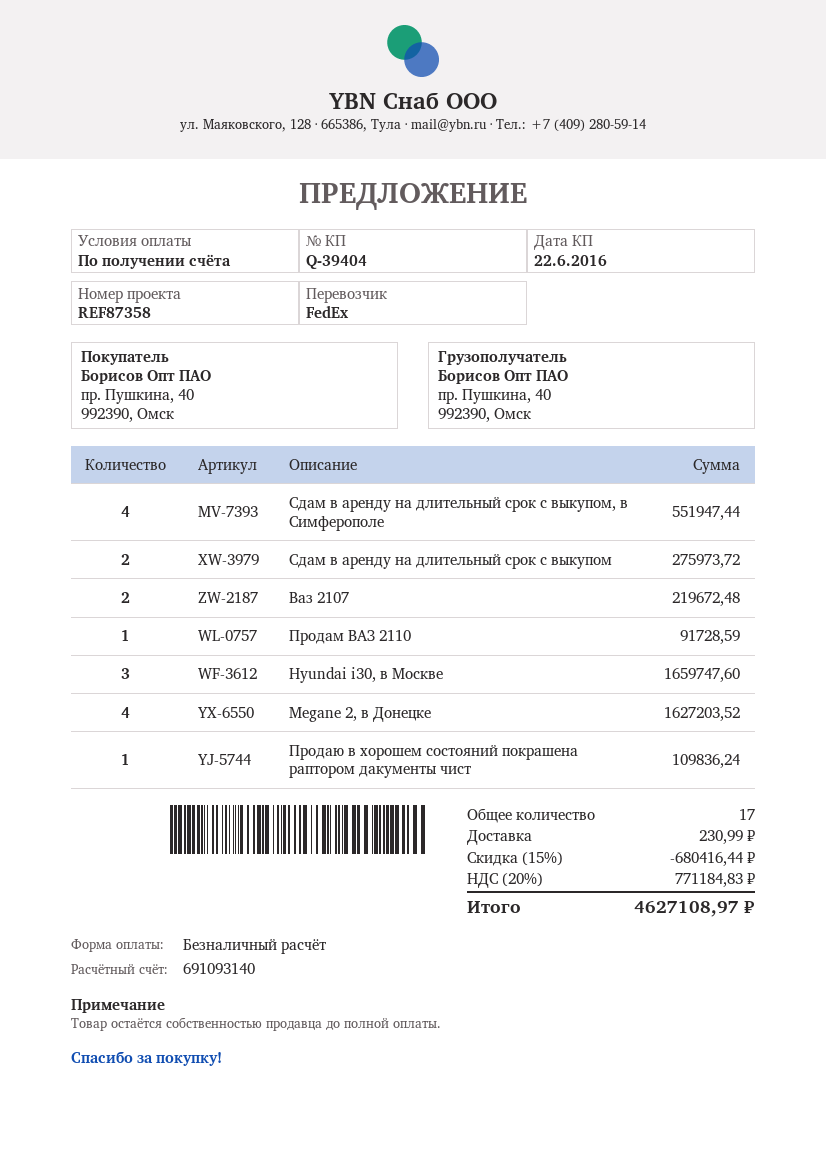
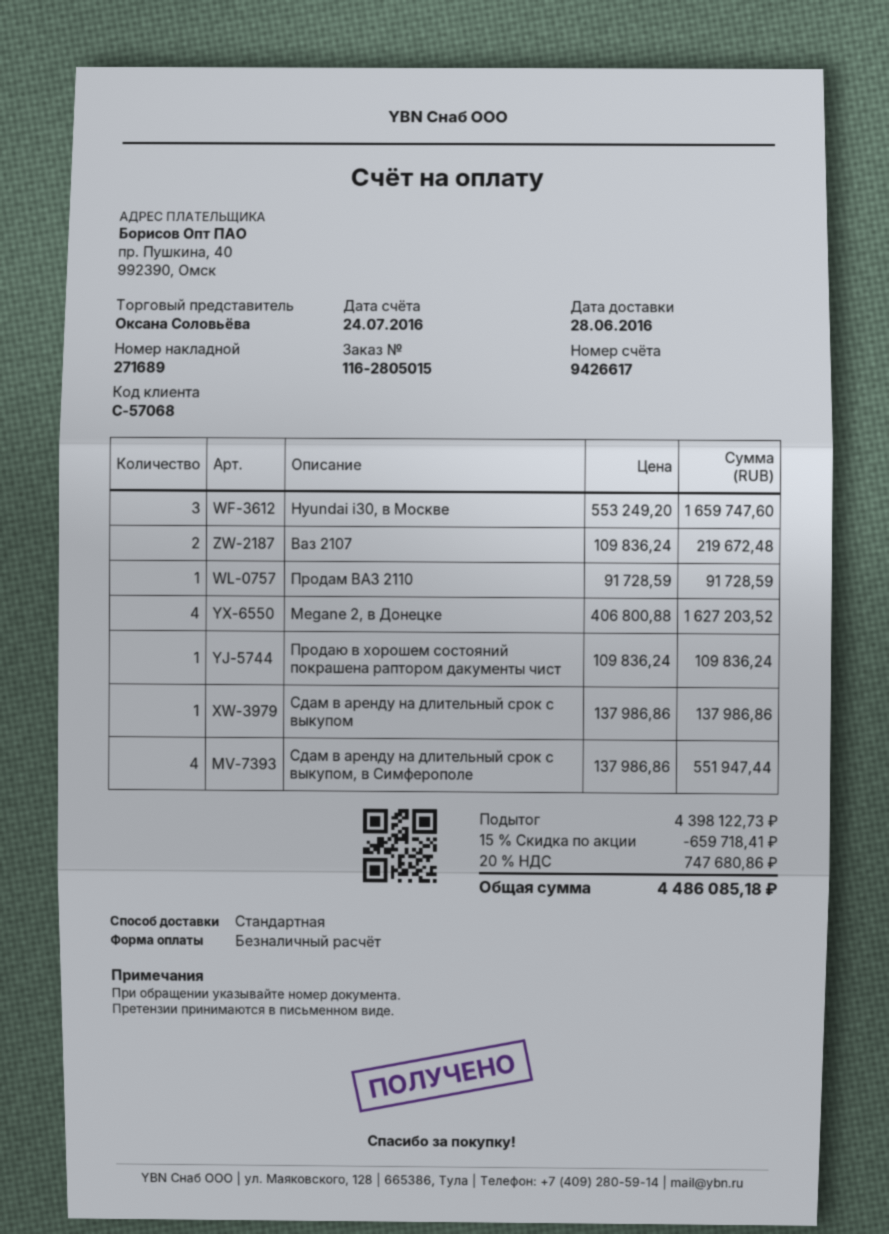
shipping method: FedEx -> standard
Сдам в аренду на длительный срок с выкупом: 2 for 275973.72 -> 1 for 137986.86
discount: 15% = 680416.44 -> 15% = 659718.41
shipping: 230.99 -> none
tax: 20% = 771184.83 -> 20% = 747680.86
total: 4627108.97 -> 4486085.18

